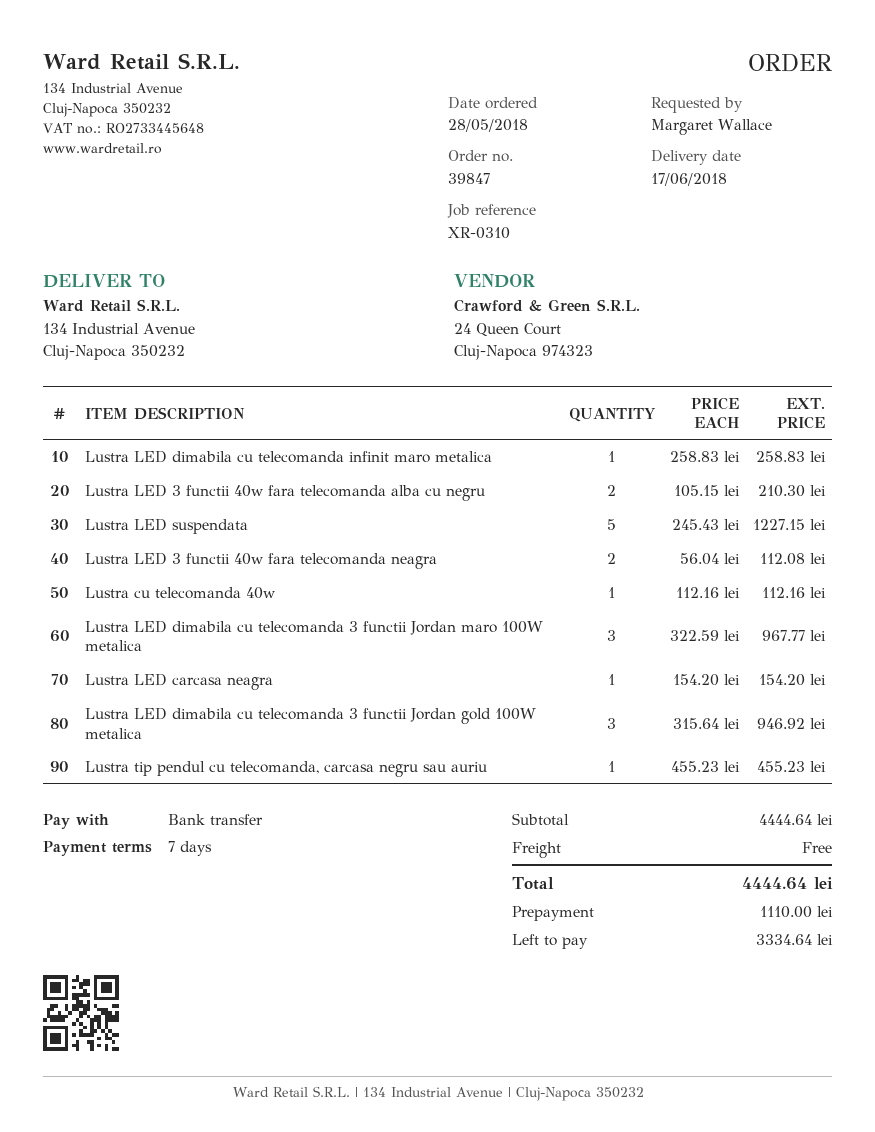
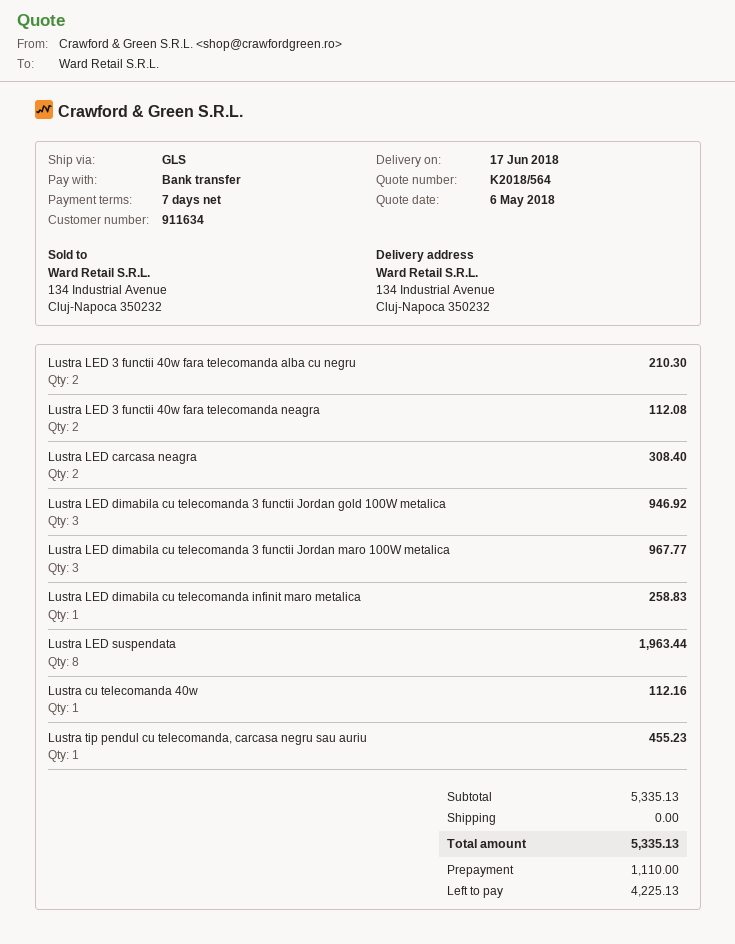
Lustra LED suspendata: 5 for 1227.15 -> 8 for 1963.44
Lustra LED carcasa neagra: 1 for 154.20 -> 2 for 308.40
subtotal: 4444.64 -> 5335.13
total: 4444.64 -> 5335.13
balance: 3334.64 -> 4225.13

